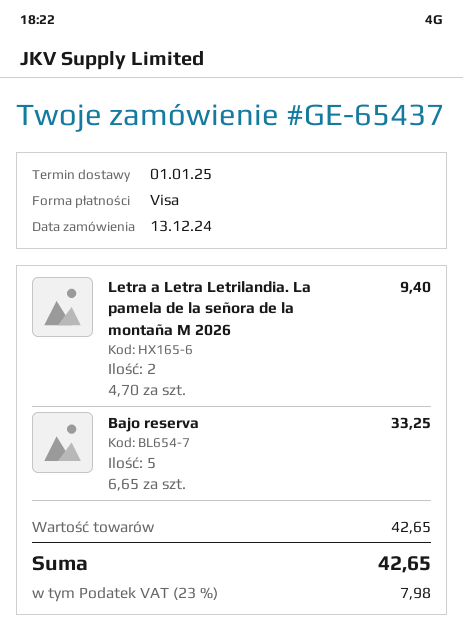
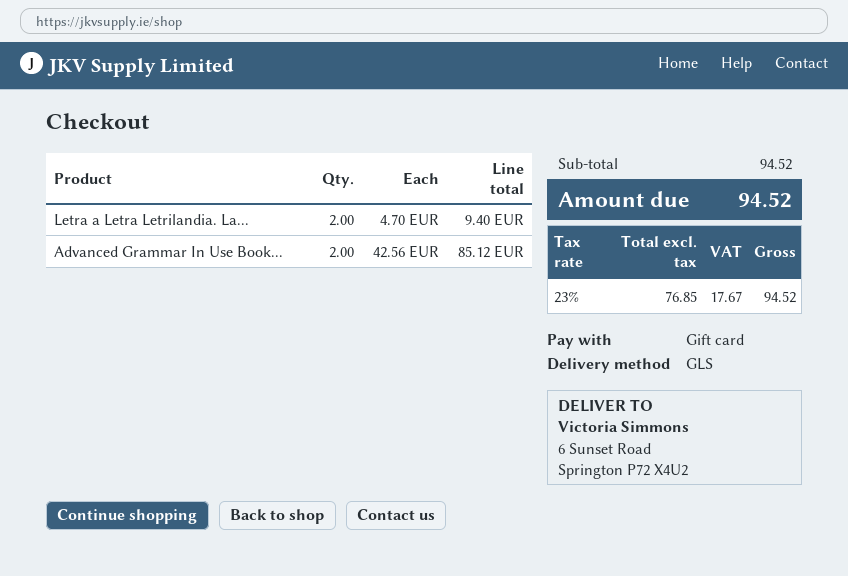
payment method: Visa -> gift card
Bajo reserva: 5 x 6.65 = 33.25 -> none
Advanced Grammar In Use Book...: none -> 2 x 42.56 = 85.12
subtotal: 42.65 -> 94.52
tax: 23% = 7.98 -> 23% = 17.67
total: 42.65 -> 94.52

